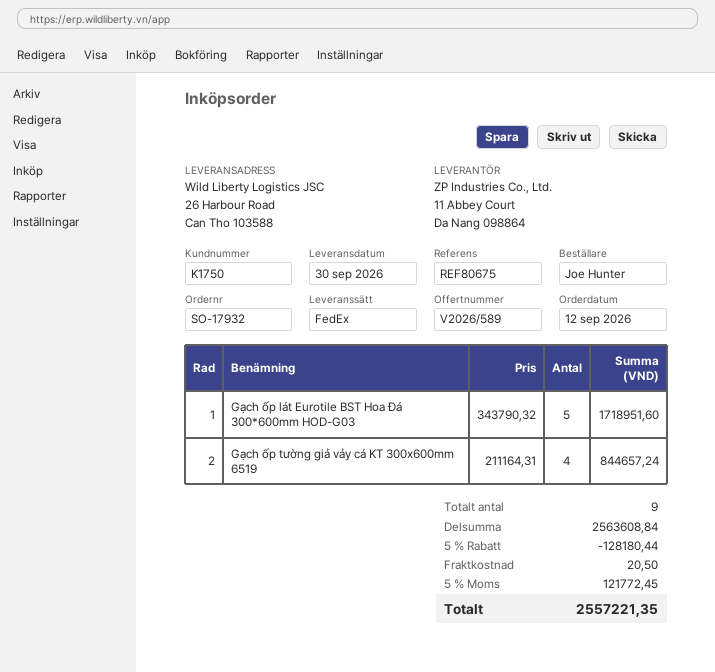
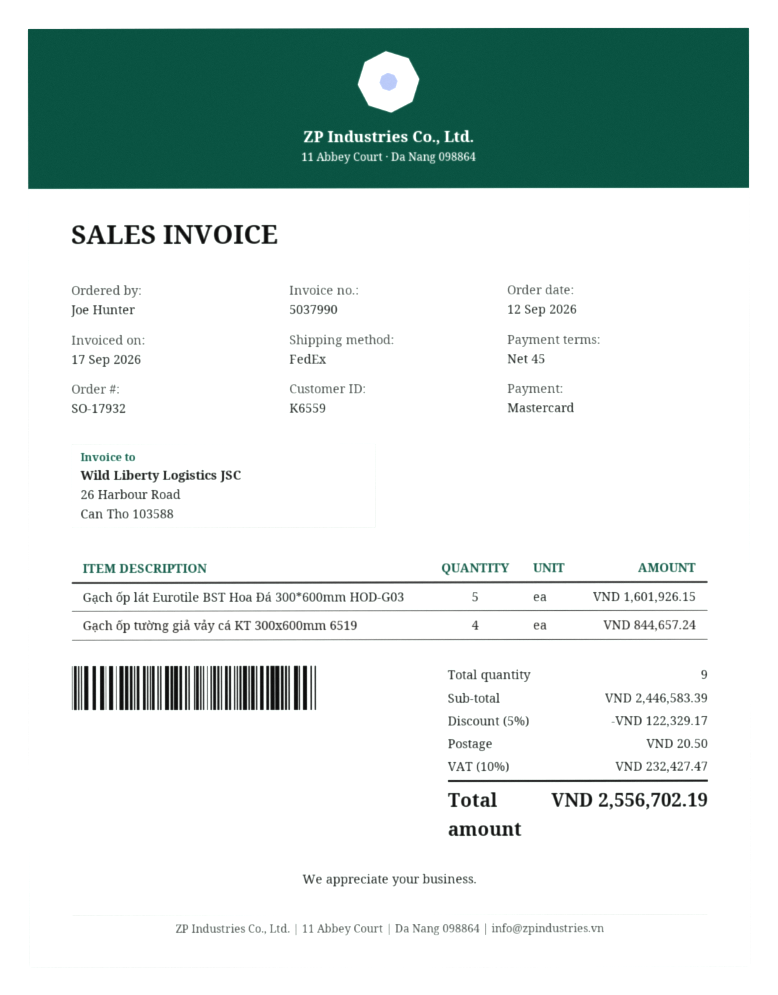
customer number: K1750 -> K6559
Gạch ốp lát Eurotile BST Hoa Đá 300*600mm HOD-G03: 5 for 1718951.60 -> 5 for 1601926.15
subtotal: 2563608.84 -> 2446583.39
discount: 5% = 128180.44 -> 5% = 122329.17
tax: 5% = 121772.45 -> 10% = 232427.47
total: 2557221.35 -> 2556702.19

